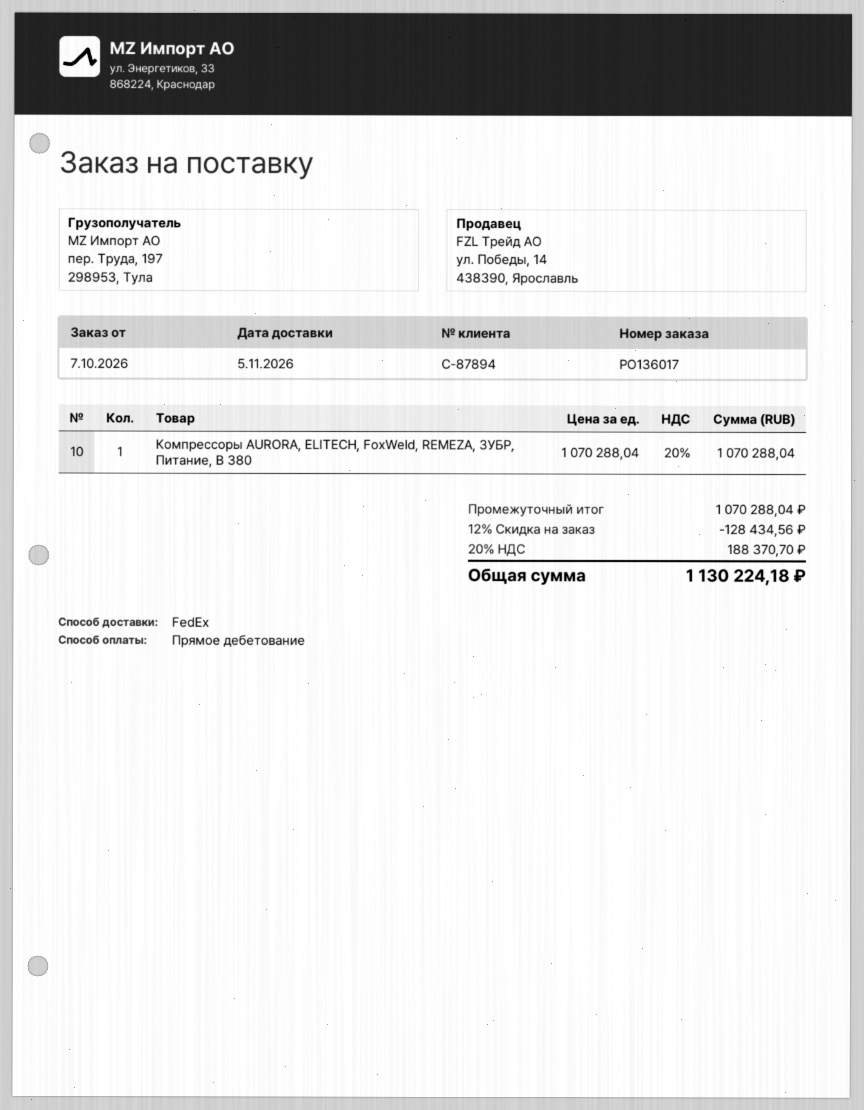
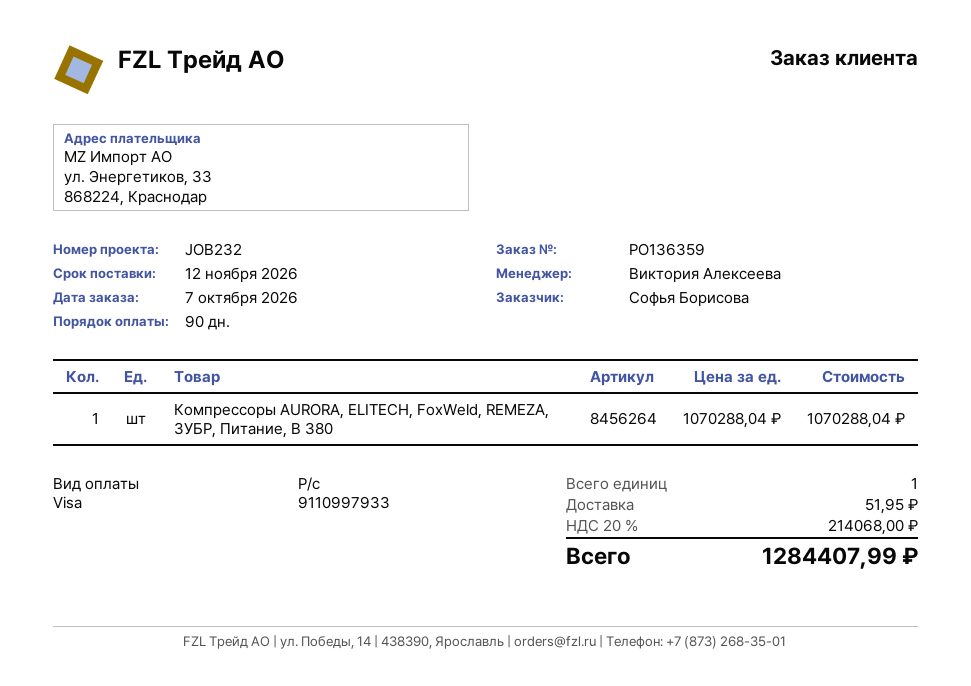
order number: PO136017 -> PO136359
delivery date: 2026-11-05 -> 2026-11-12
payment method: direct debit -> Visa
discount: 12% = 128434.56 -> none
shipping: none -> 51.95
tax: 20% = 188370.70 -> 20% = 214068.00
total: 1130224.18 -> 1284407.99

